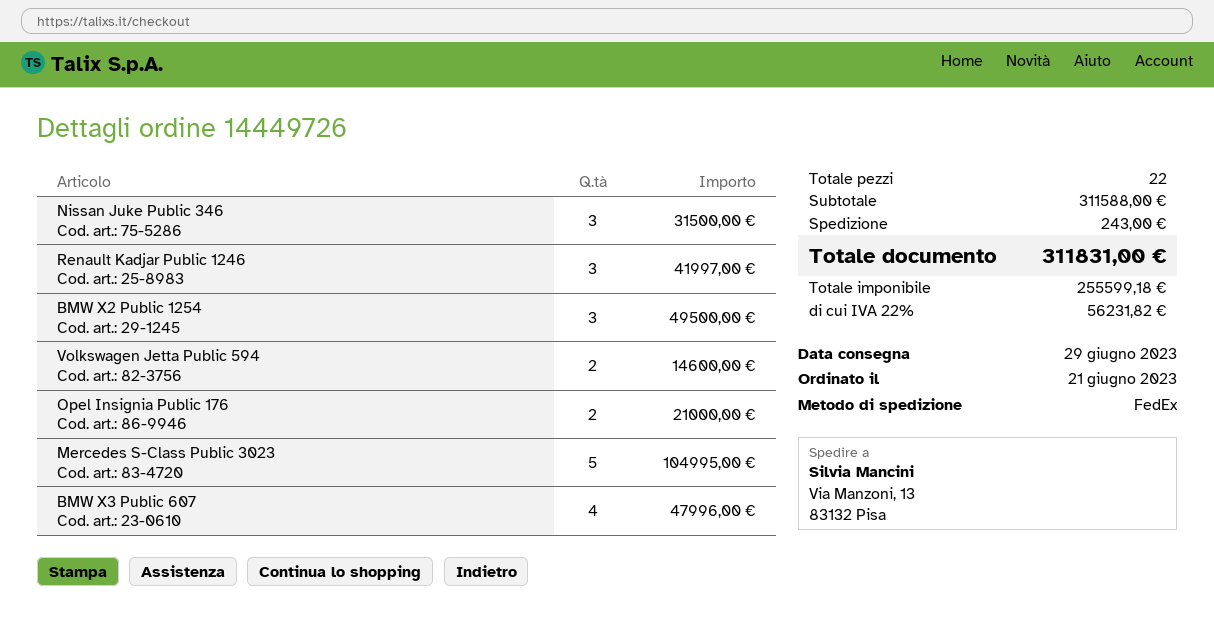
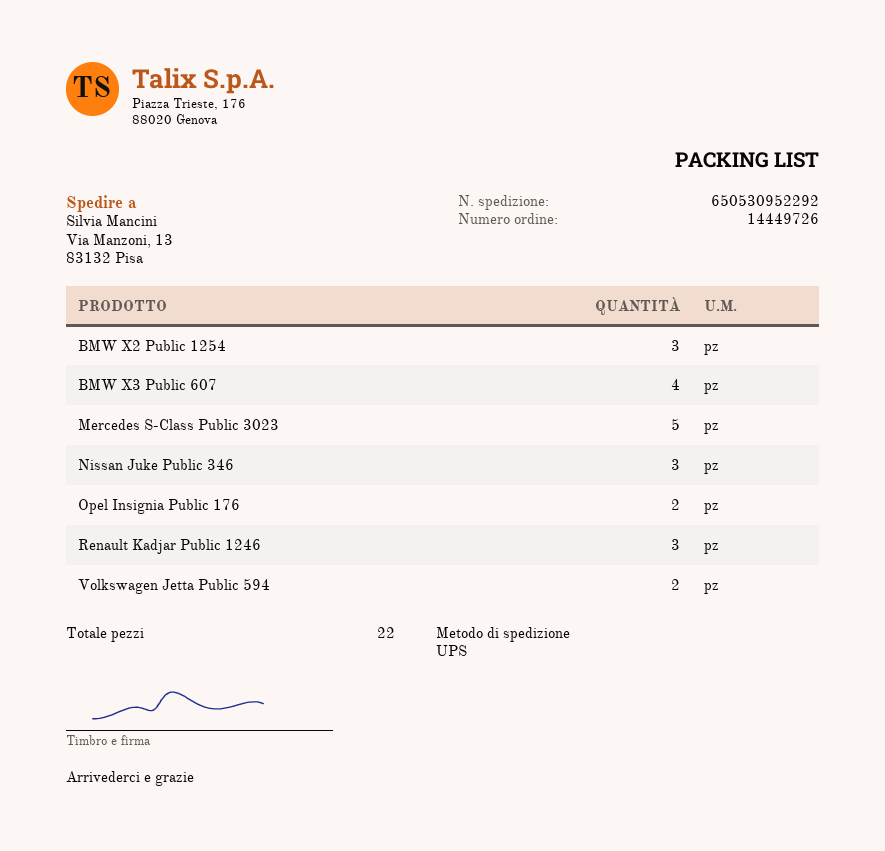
shipping method: FedEx -> UPS

